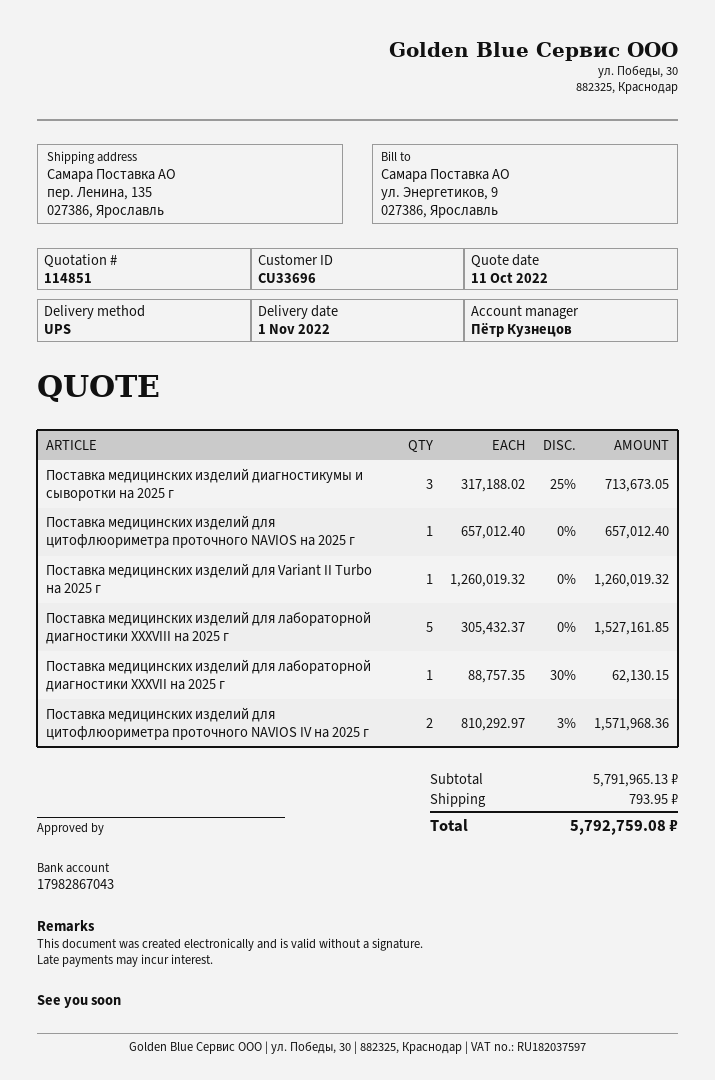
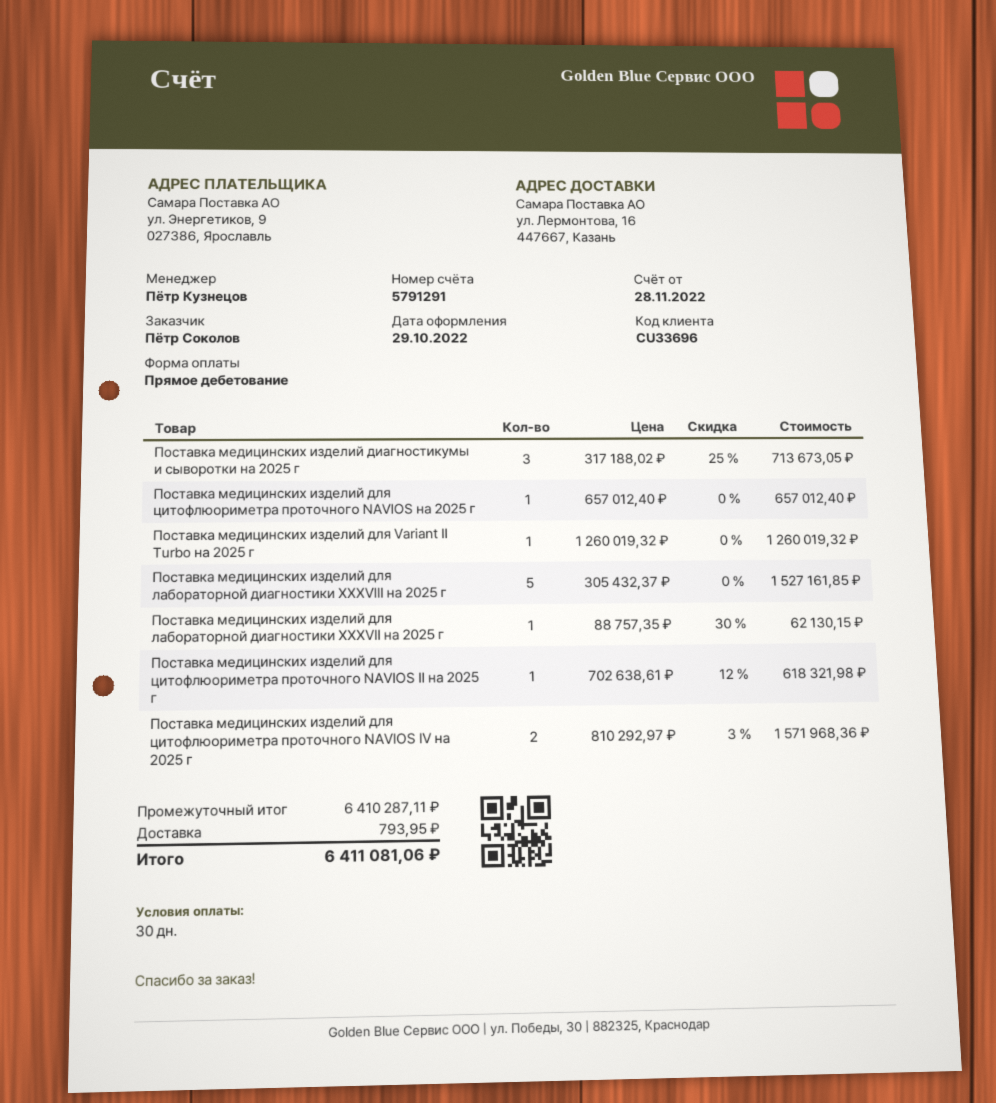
ship to: пер. Ленина, 135, 027386, Ярославль -> ул. Лермонтова, 16, 447667, Казань
Поставка медицинских изделий для цитофлюориметра проточного NAVIOS II на 2025 г: none -> 1 x 702638.61 - 12% = 618321.98
subtotal: 5791965.13 -> 6410287.11
total: 5792759.08 -> 6411081.06

